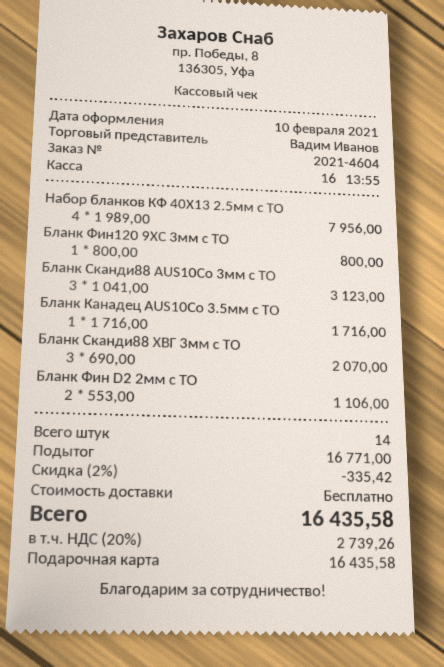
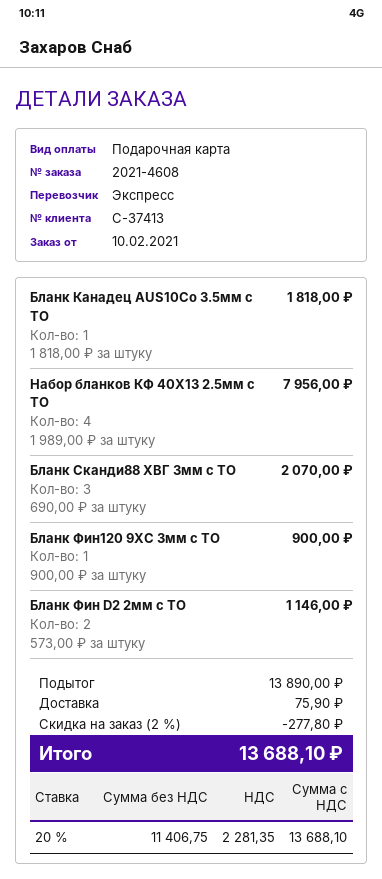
order number: 2021-4604 -> 2021-4608
Бланк Фин120 9ХС 3мм с ТО: 1 x 800.00 = 800.00 -> 1 x 900.00 = 900.00
Бланк Сканди88 AUS10Co 3мм с ТО: 3 x 1041.00 = 3123.00 -> none
Бланк Канадец AUS10Co 3.5мм с ТО: 1 x 1716.00 = 1716.00 -> 1 x 1818.00 = 1818.00
Бланк Фин D2 2мм с ТО: 2 x 553.00 = 1106.00 -> 2 x 573.00 = 1146.00
subtotal: 16771.00 -> 13890.00
discount: 2% = 335.42 -> 2% = 277.80
shipping: 0.00 -> 75.90
tax: 20% = 2739.26 -> 20% = 2281.35
total: 16435.58 -> 13688.10

